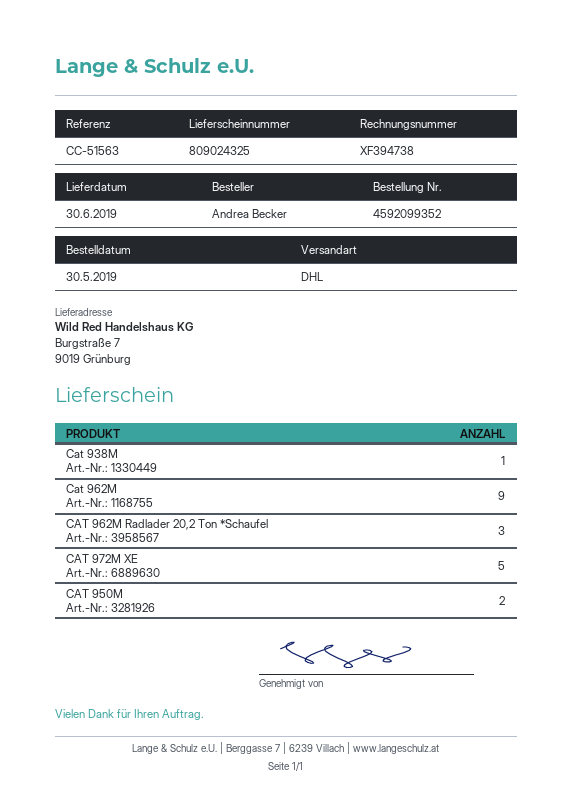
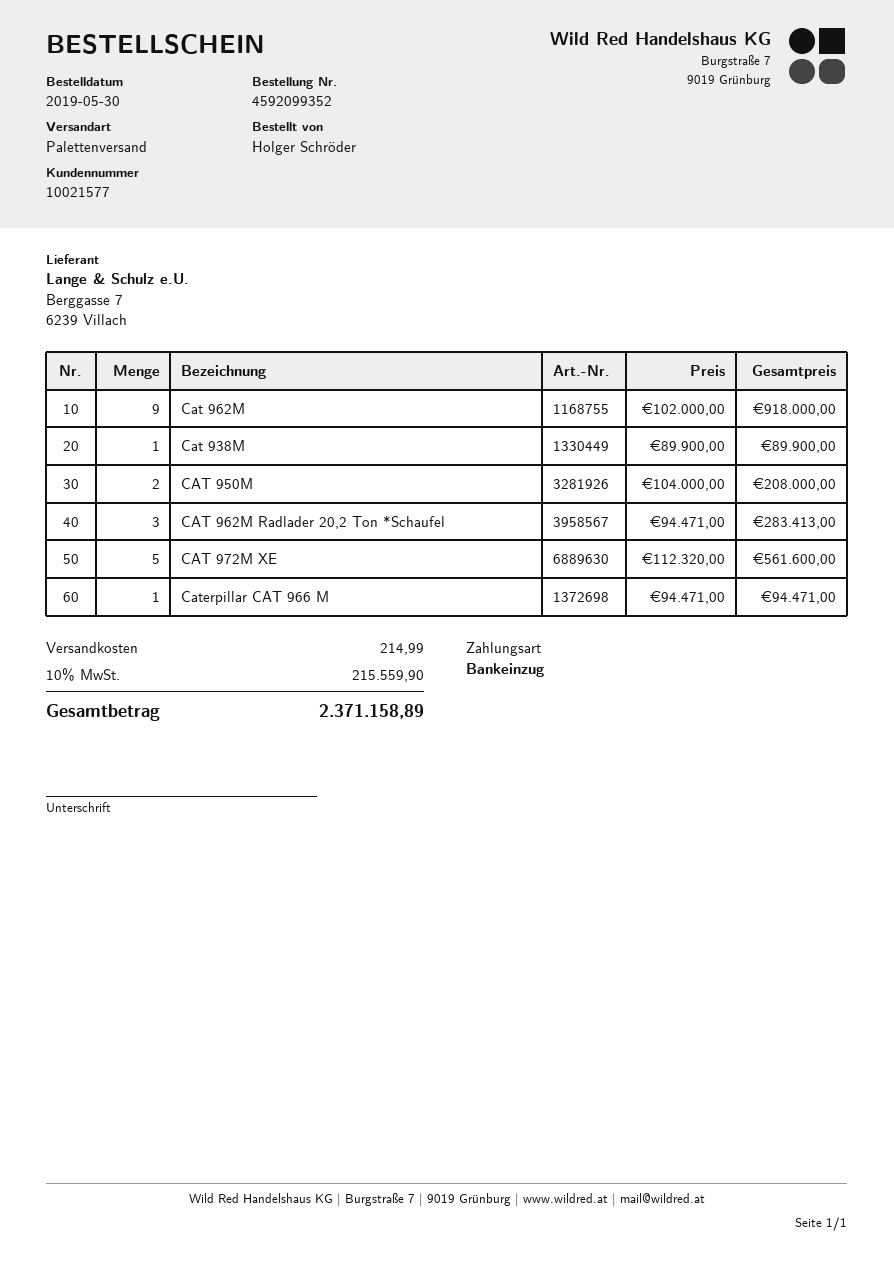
ordered by: Andrea Becker -> Holger Schröder
shipping method: DHL -> pallet freight
Caterpillar CAT 966 M: none -> 1

